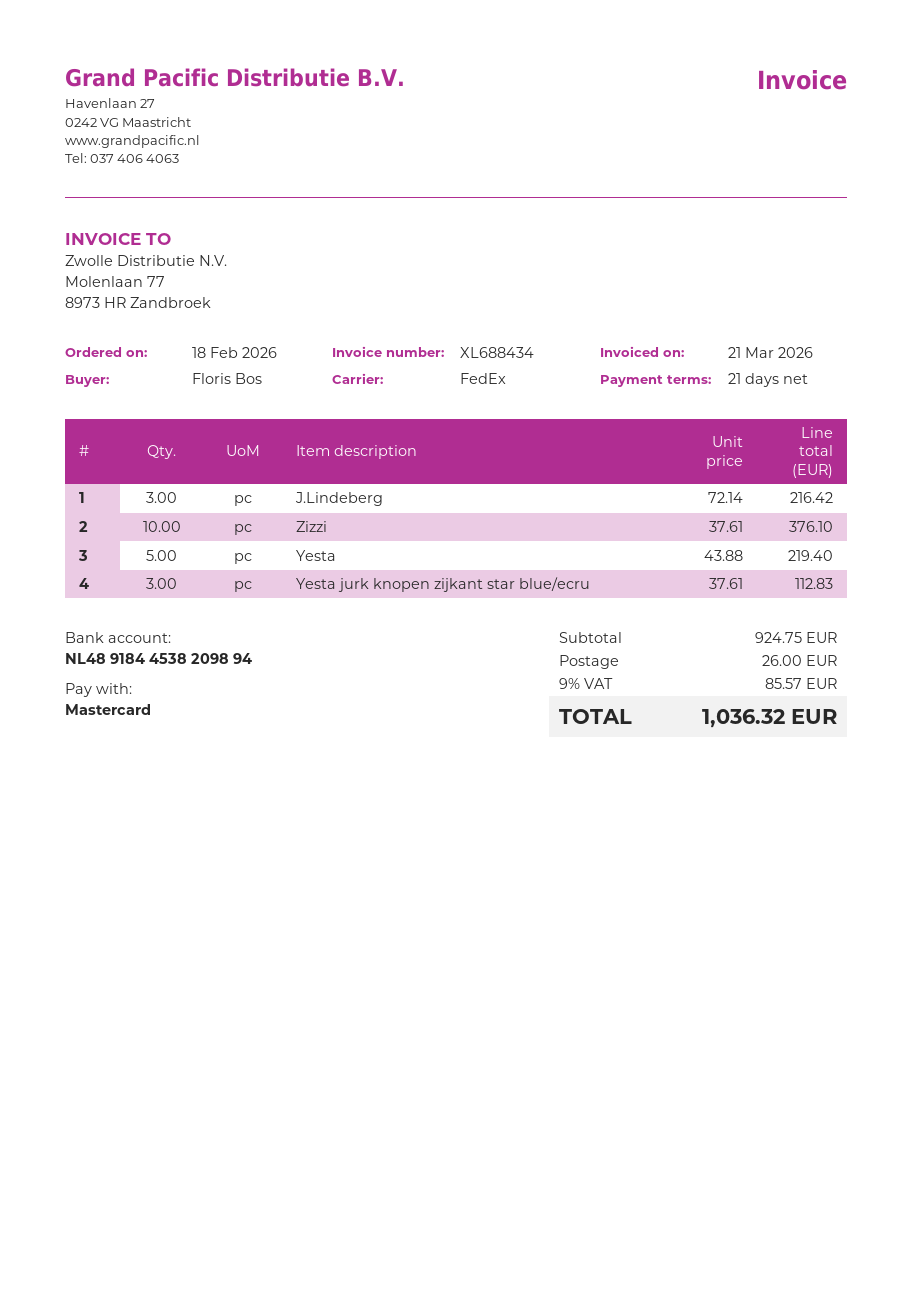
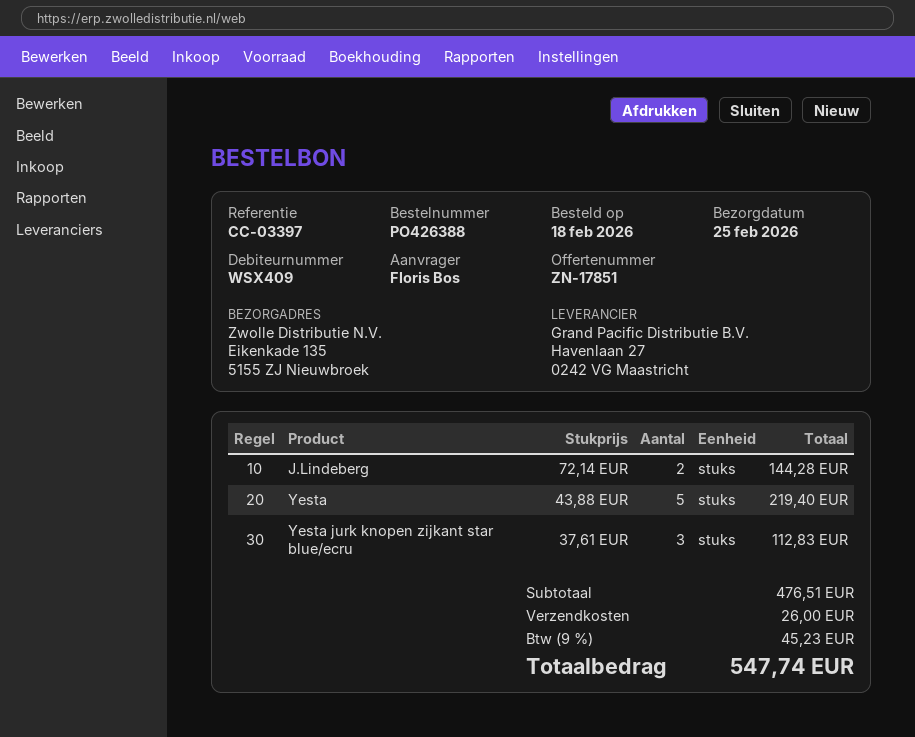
J.Lindeberg: 3 x 72.14 = 216.42 -> 2 x 72.14 = 144.28
Zizzi: 10 x 37.61 = 376.10 -> none
subtotal: 924.75 -> 476.51
tax: 9% = 85.57 -> 9% = 45.23
total: 1036.32 -> 547.74

